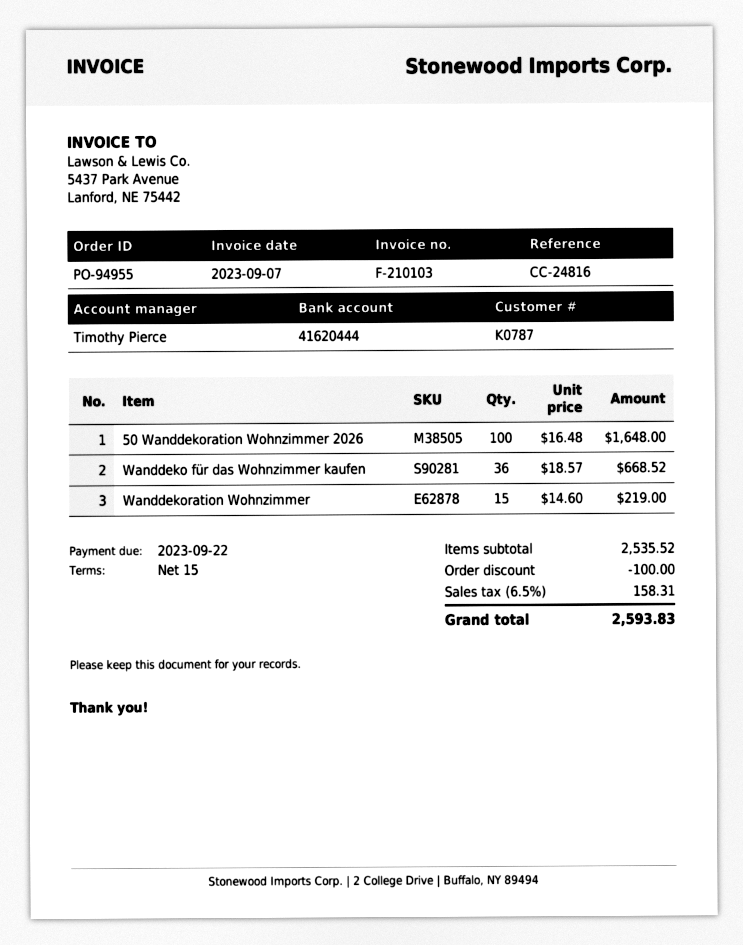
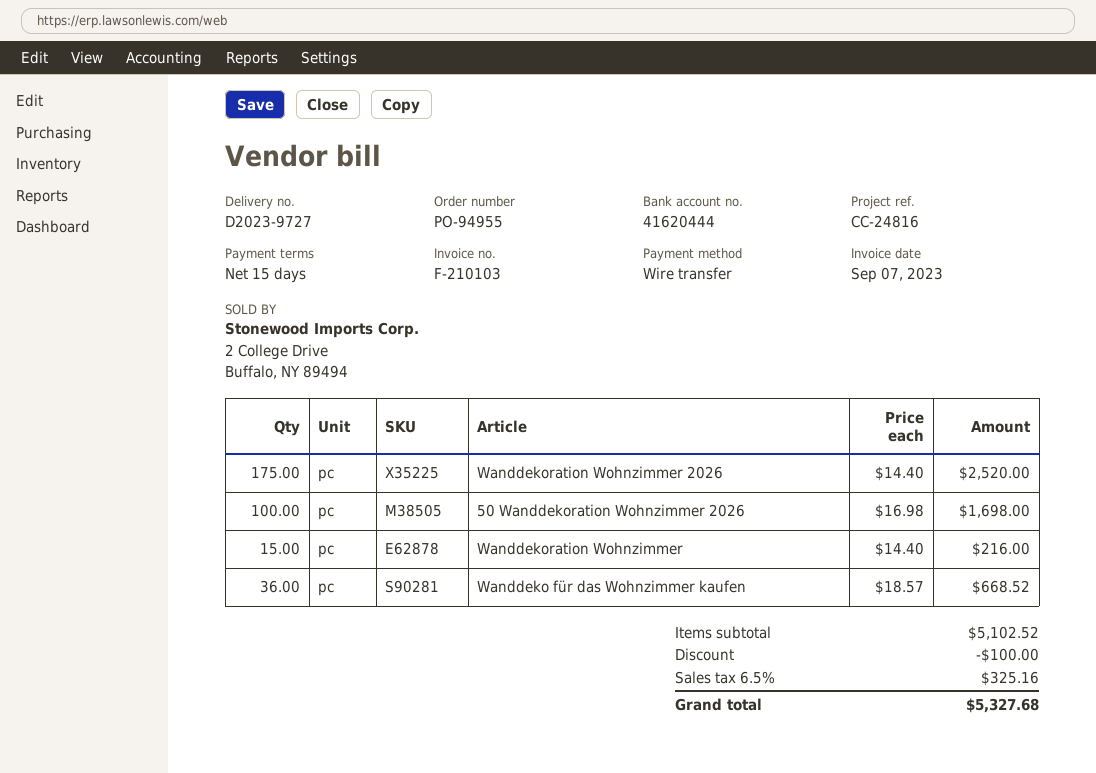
50 Wanddekoration Wohnzimmer 2026: 100 x 16.48 = 1648.00 -> 100 x 16.98 = 1698.00
Wanddekoration Wohnzimmer: 15 x 14.60 = 219.00 -> 15 x 14.40 = 216.00
Wanddekoration Wohnzimmer 2026: none -> 175 x 14.40 = 2520.00
subtotal: 2535.52 -> 5102.52
tax: 6.5% = 158.31 -> 6.5% = 325.16
total: 2593.83 -> 5327.68

